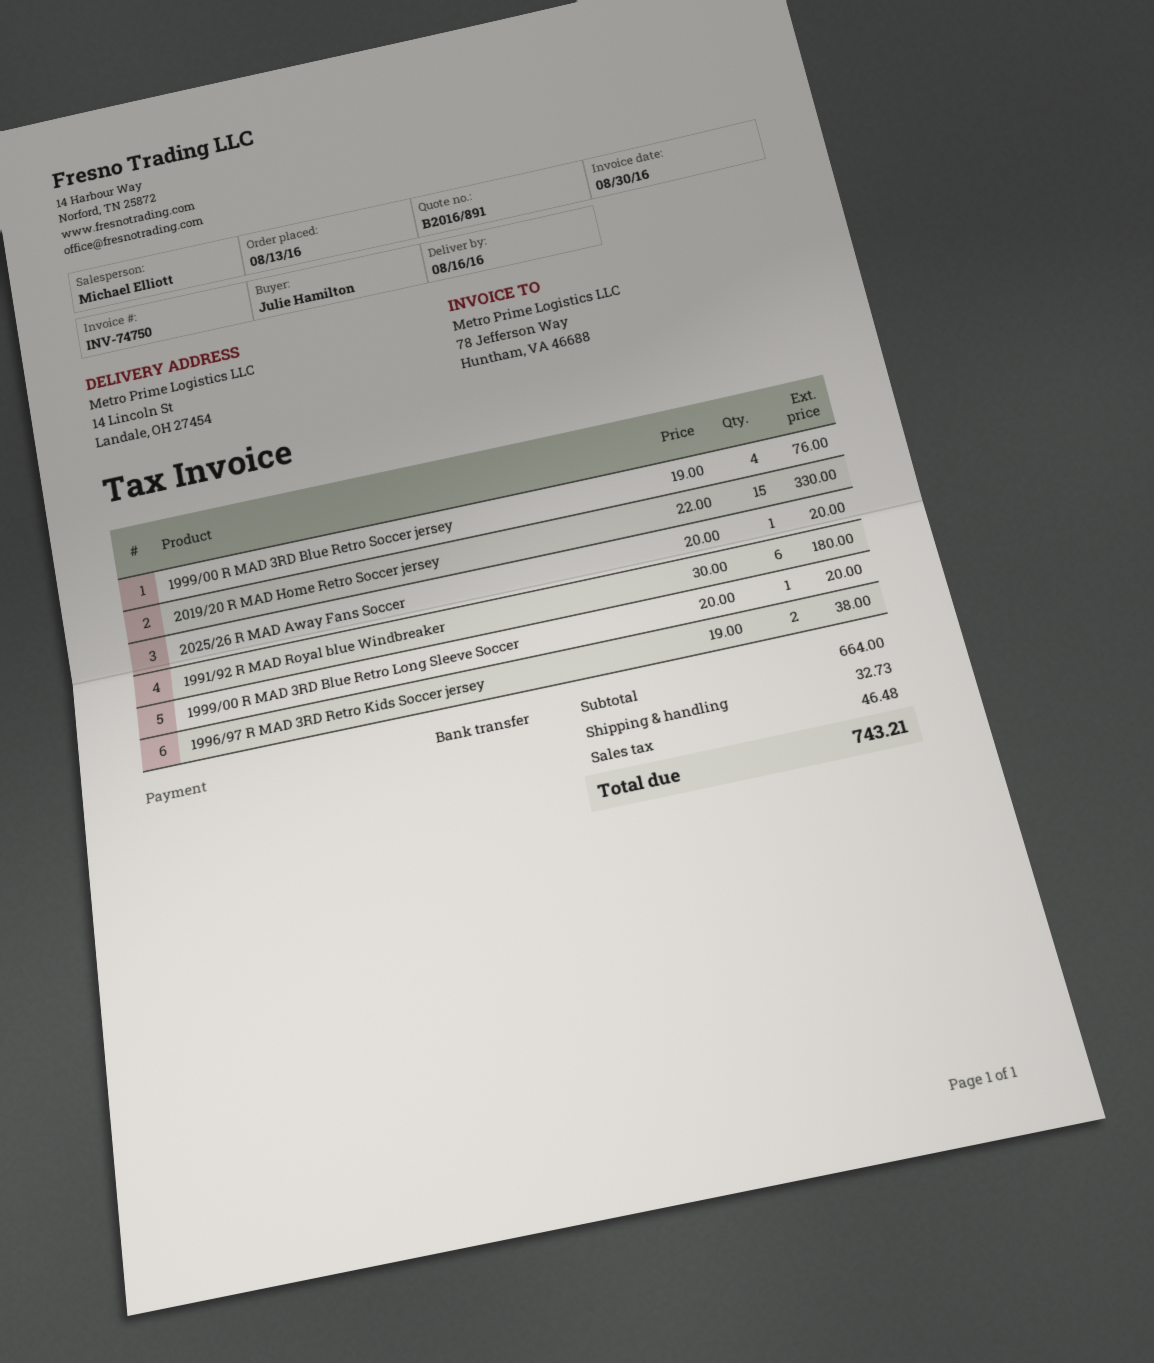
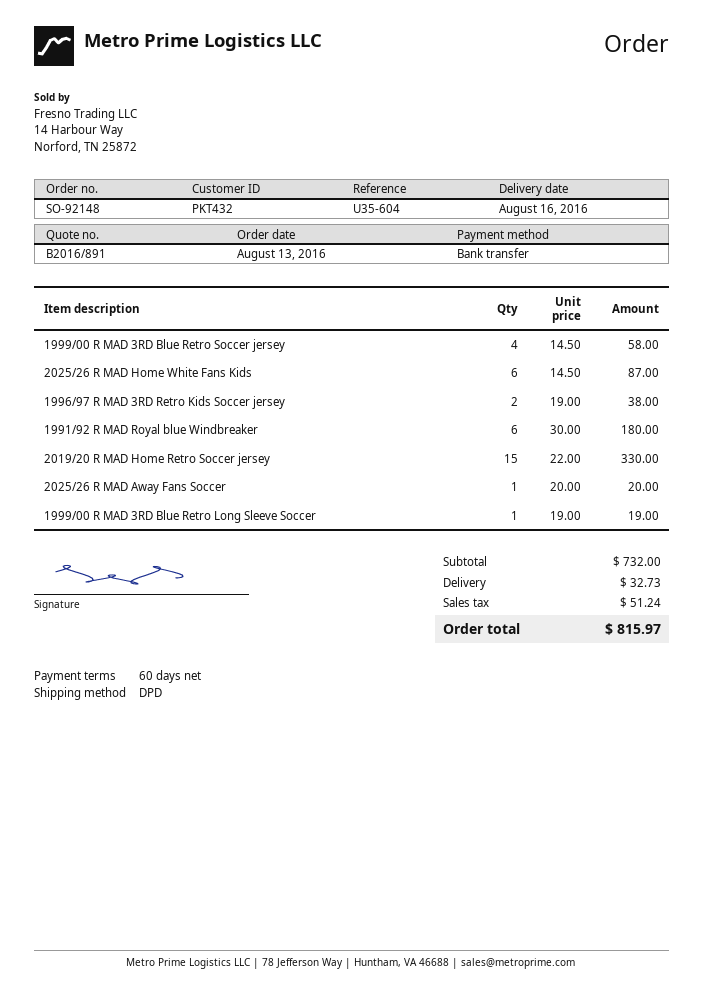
1999/00 R MAD 3RD Blue Retro Soccer jersey: 4 x 19.00 = 76.00 -> 4 x 14.50 = 58.00
1999/00 R MAD 3RD Blue Retro Long Sleeve Soccer: 1 x 20.00 = 20.00 -> 1 x 19.00 = 19.00
2025/26 R MAD Home White Fans Kids: none -> 6 x 14.50 = 87.00
subtotal: 664.00 -> 732.00
tax: 46.48 -> 51.24
total: 743.21 -> 815.97

